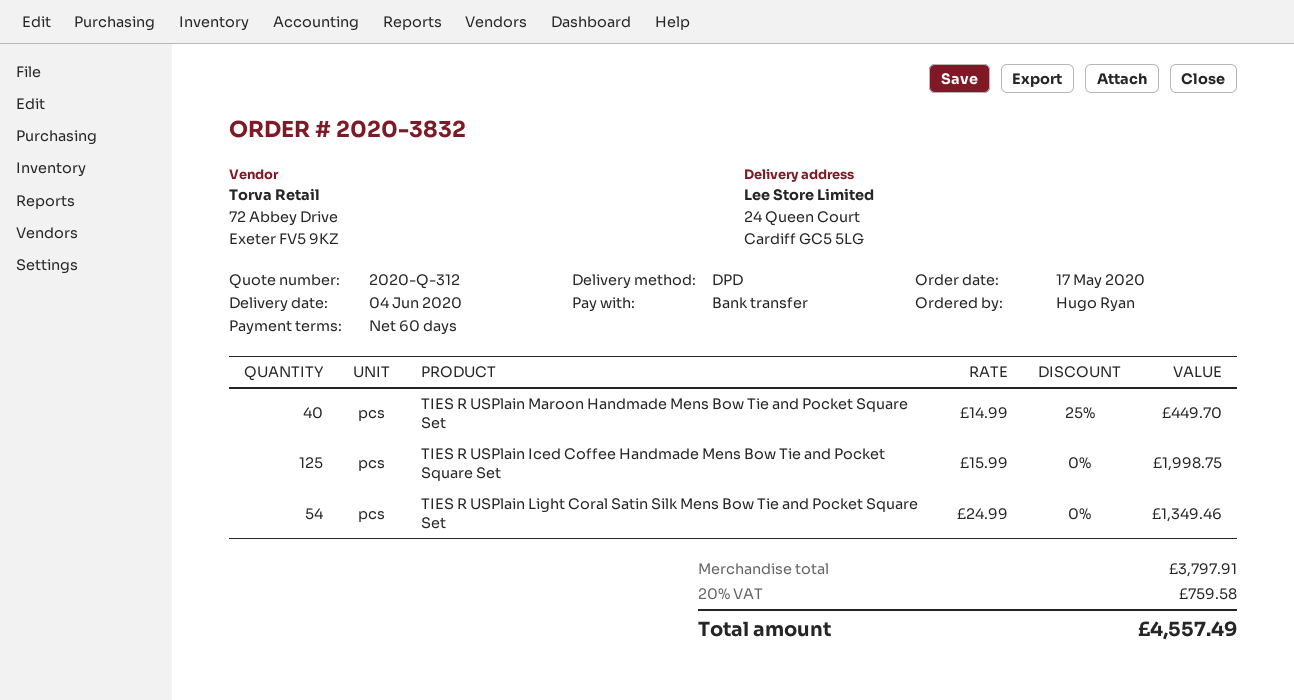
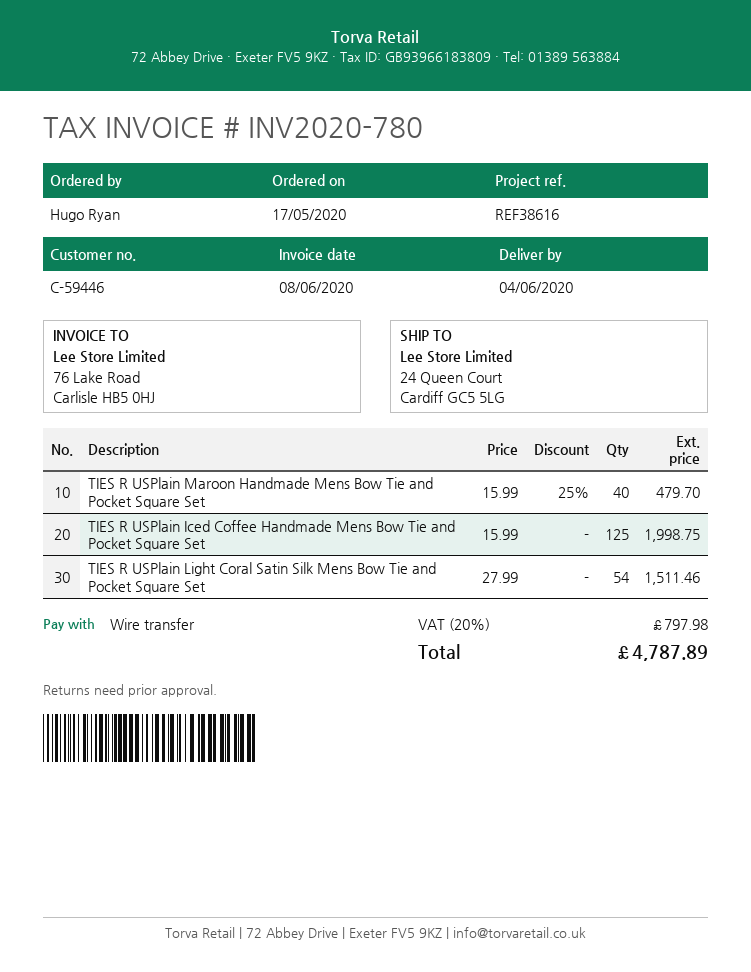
TIES R USPlain Maroon Handmade Mens Bow Tie and Pocket Square Set: 40 x 14.99 - 25% = 449.70 -> 40 x 15.99 - 25% = 479.70
TIES R USPlain Light Coral Satin Silk Mens Bow Tie and Pocket Square Set: 54 x 24.99 = 1349.46 -> 54 x 27.99 = 1511.46
tax: 20% = 759.58 -> 20% = 797.98
total: 4557.49 -> 4787.89

